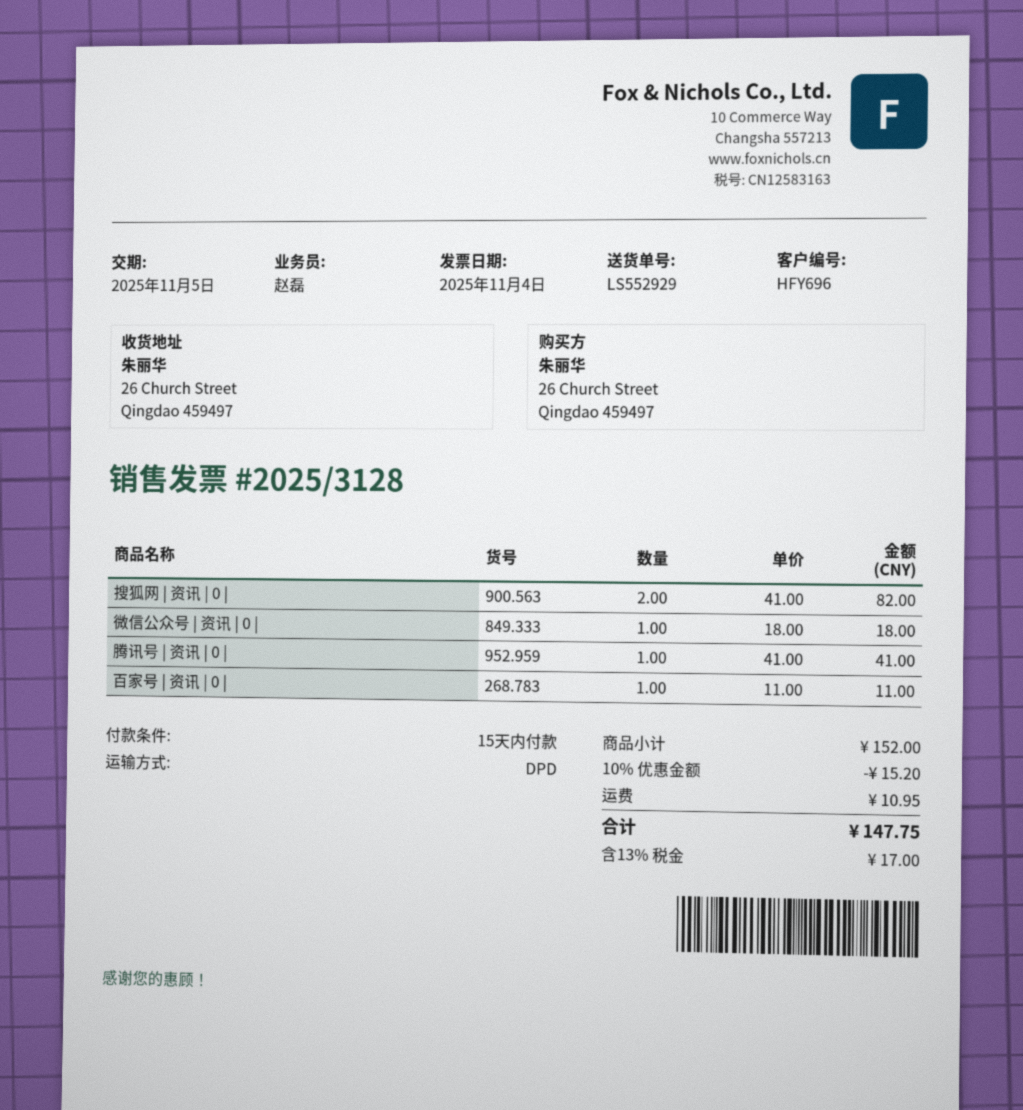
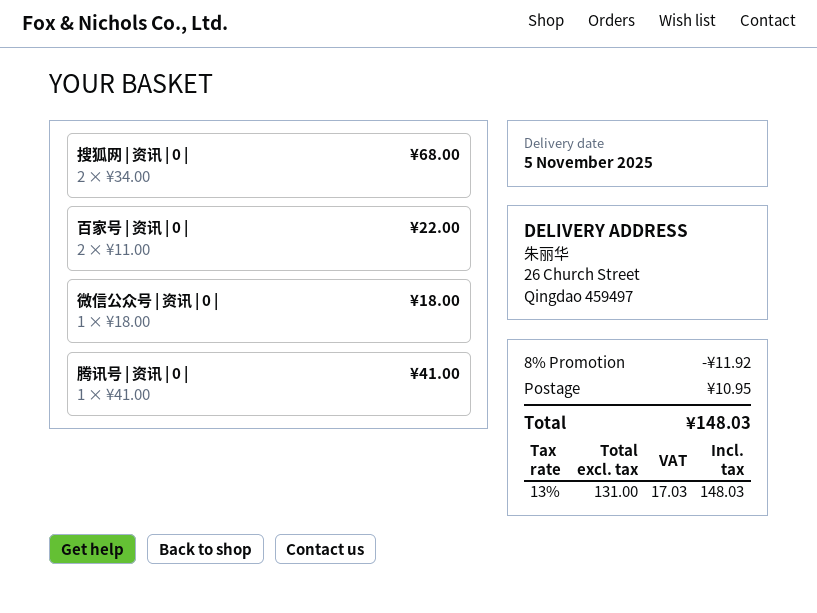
搜狐网 | 资讯 | 0 |: 2 x 41.00 = 82.00 -> 2 x 34.00 = 68.00
百家号 | 资讯 | 0 |: 1 x 11.00 = 11.00 -> 2 x 11.00 = 22.00
discount: 10% = 15.20 -> 8% = 11.92
tax: 13% = 17.00 -> 13% = 17.03
total: 147.75 -> 148.03

